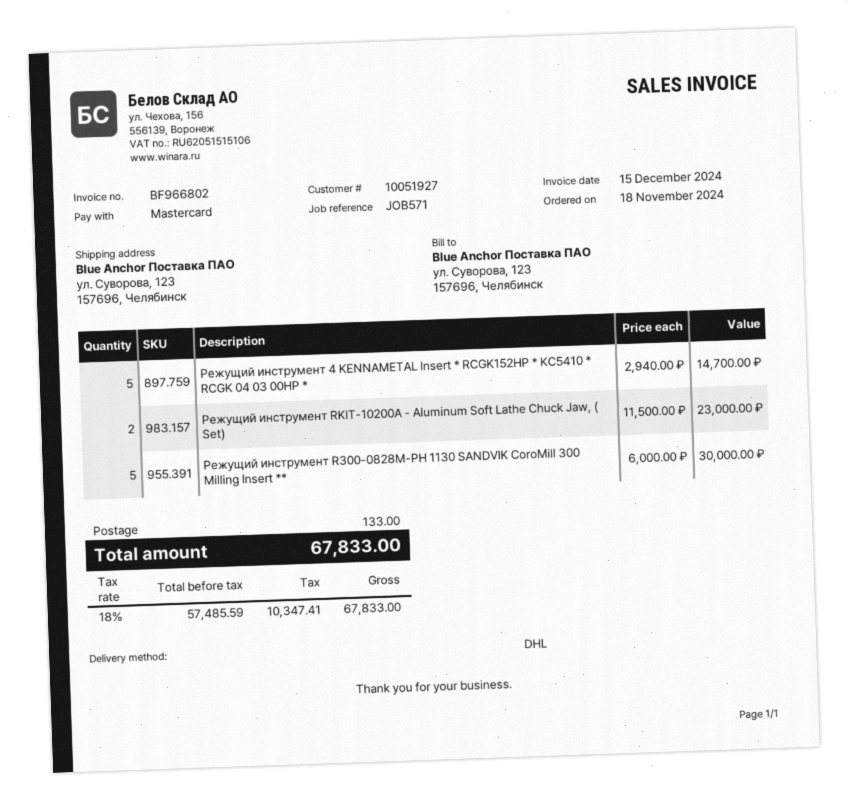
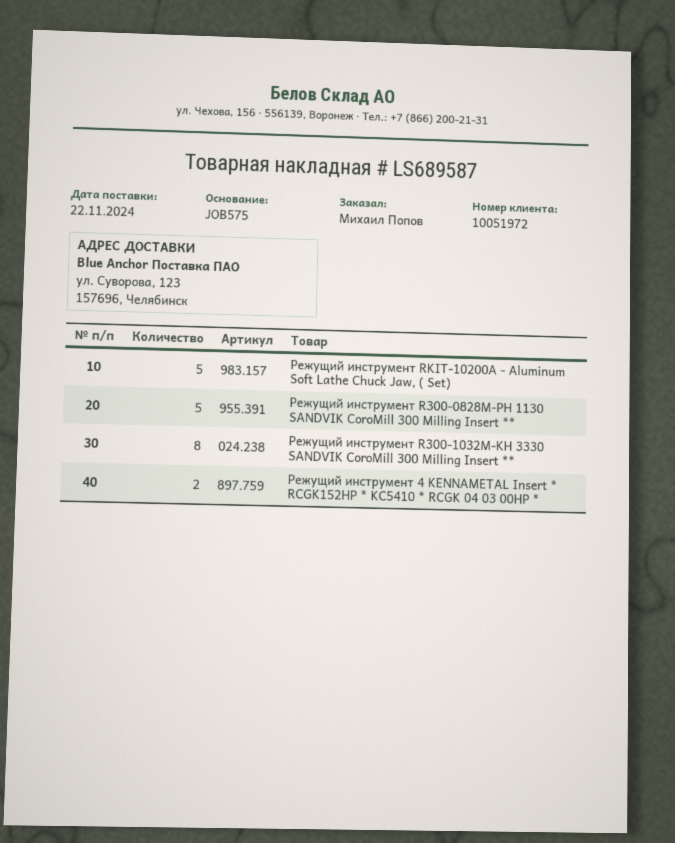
customer number: 10051927 -> 10051972
reference: JOB571 -> JOB575
Режущий инструмент 4 KENNAMETAL Insert * RCGK152HP * KC5410 * RCGK 04 03 00HP *: 5 -> 2
Режущий инструмент RKIT-10200A - Aluminum Soft Lathe Chuck Jaw, ( Set): 2 -> 5
Режущий инструмент R300-1032M-KH 3330 SANDVIK CoroMill 300 Milling Insert **: none -> 8

